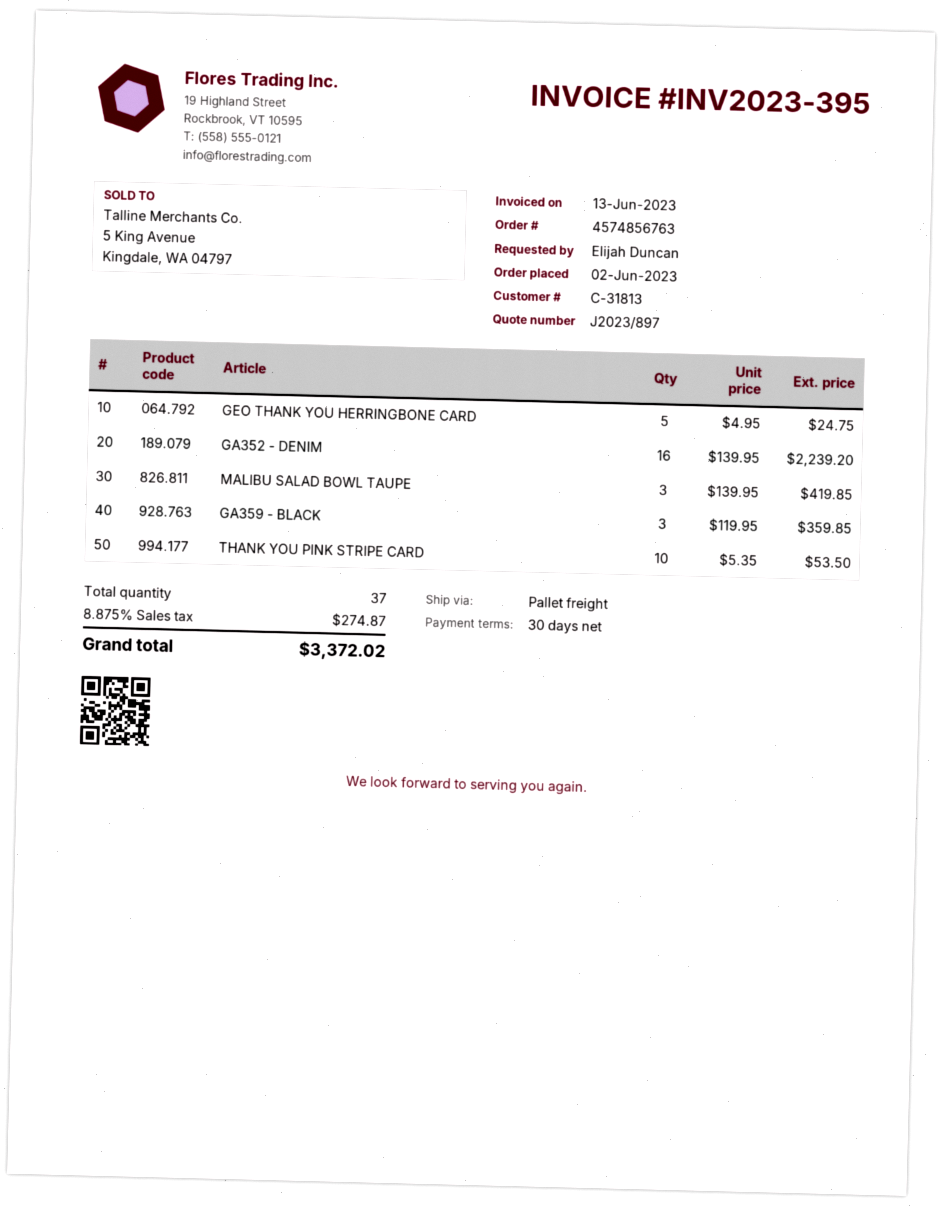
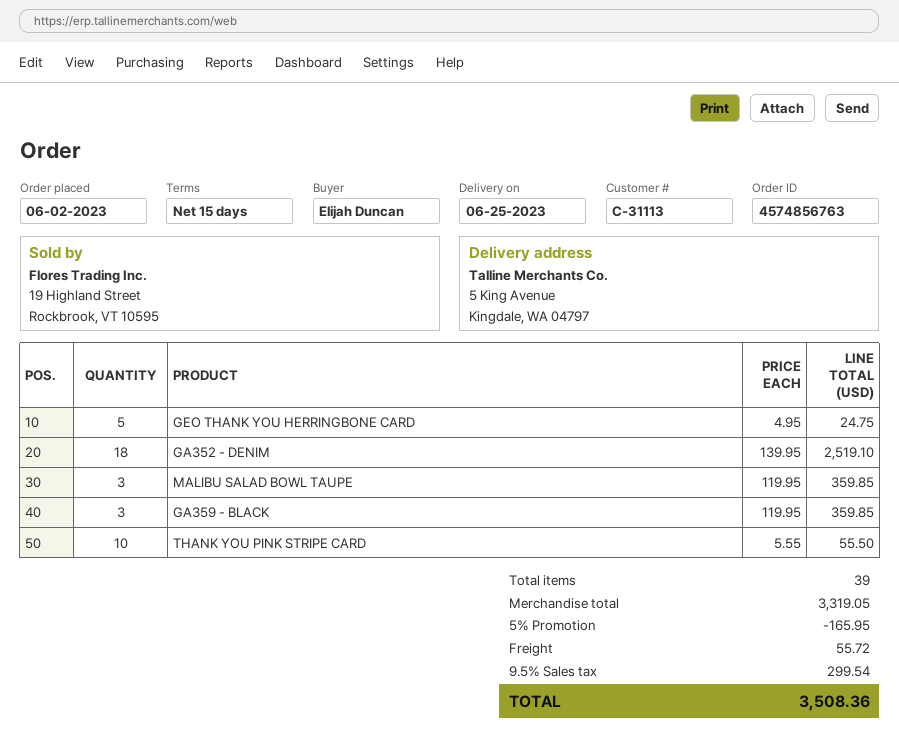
payment terms: 30 days -> 15 days
customer number: C-31813 -> C-31113
GA352 - DENIM: 16 x 139.95 = 2239.20 -> 18 x 139.95 = 2519.10
MALIBU SALAD BOWL TAUPE: 3 x 139.95 = 419.85 -> 3 x 119.95 = 359.85
THANK YOU PINK STRIPE CARD: 10 x 5.35 = 53.50 -> 10 x 5.55 = 55.50
total quantity: 37 -> 39
discount: none -> 5% = 165.95
shipping: none -> 55.72
tax: 8.875% = 274.87 -> 9.5% = 299.54
total: 3372.02 -> 3508.36

